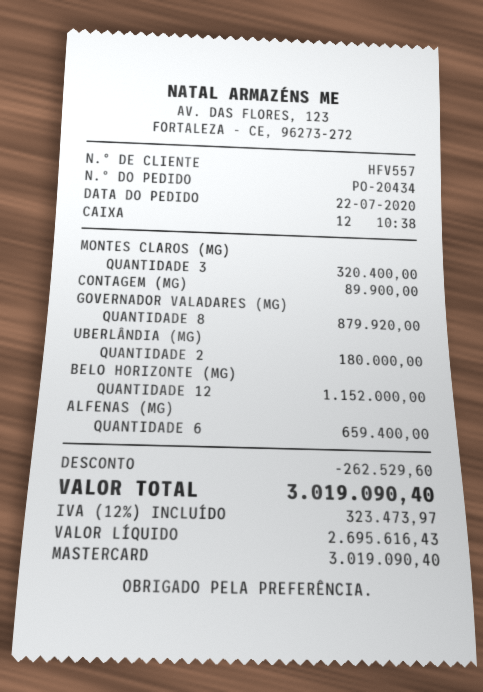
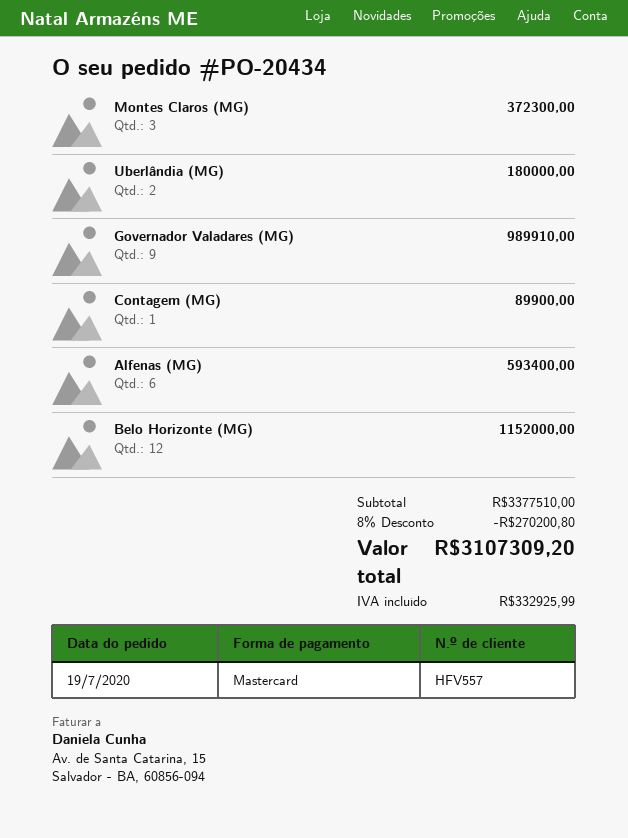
order date: 2020-07-22 -> 2020-07-19
MONTES CLAROS (MG): 3 for 320400.00 -> 3 for 372300.00
GOVERNADOR VALADARES (MG): 8 for 879920.00 -> 9 for 989910.00
ALFENAS (MG): 6 for 659400.00 -> 6 for 593400.00
discount: 262529.60 -> 270200.80
tax: 323473.97 -> 332925.99
total: 3019090.40 -> 3107309.20

